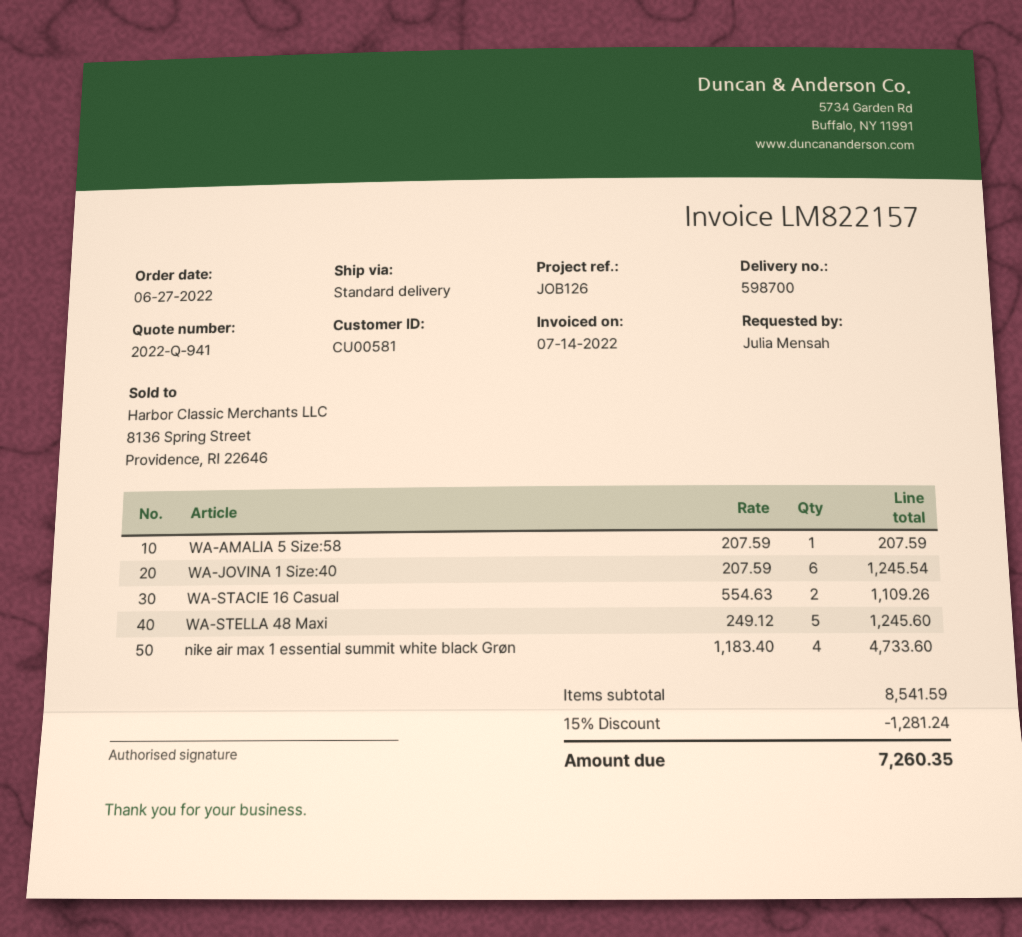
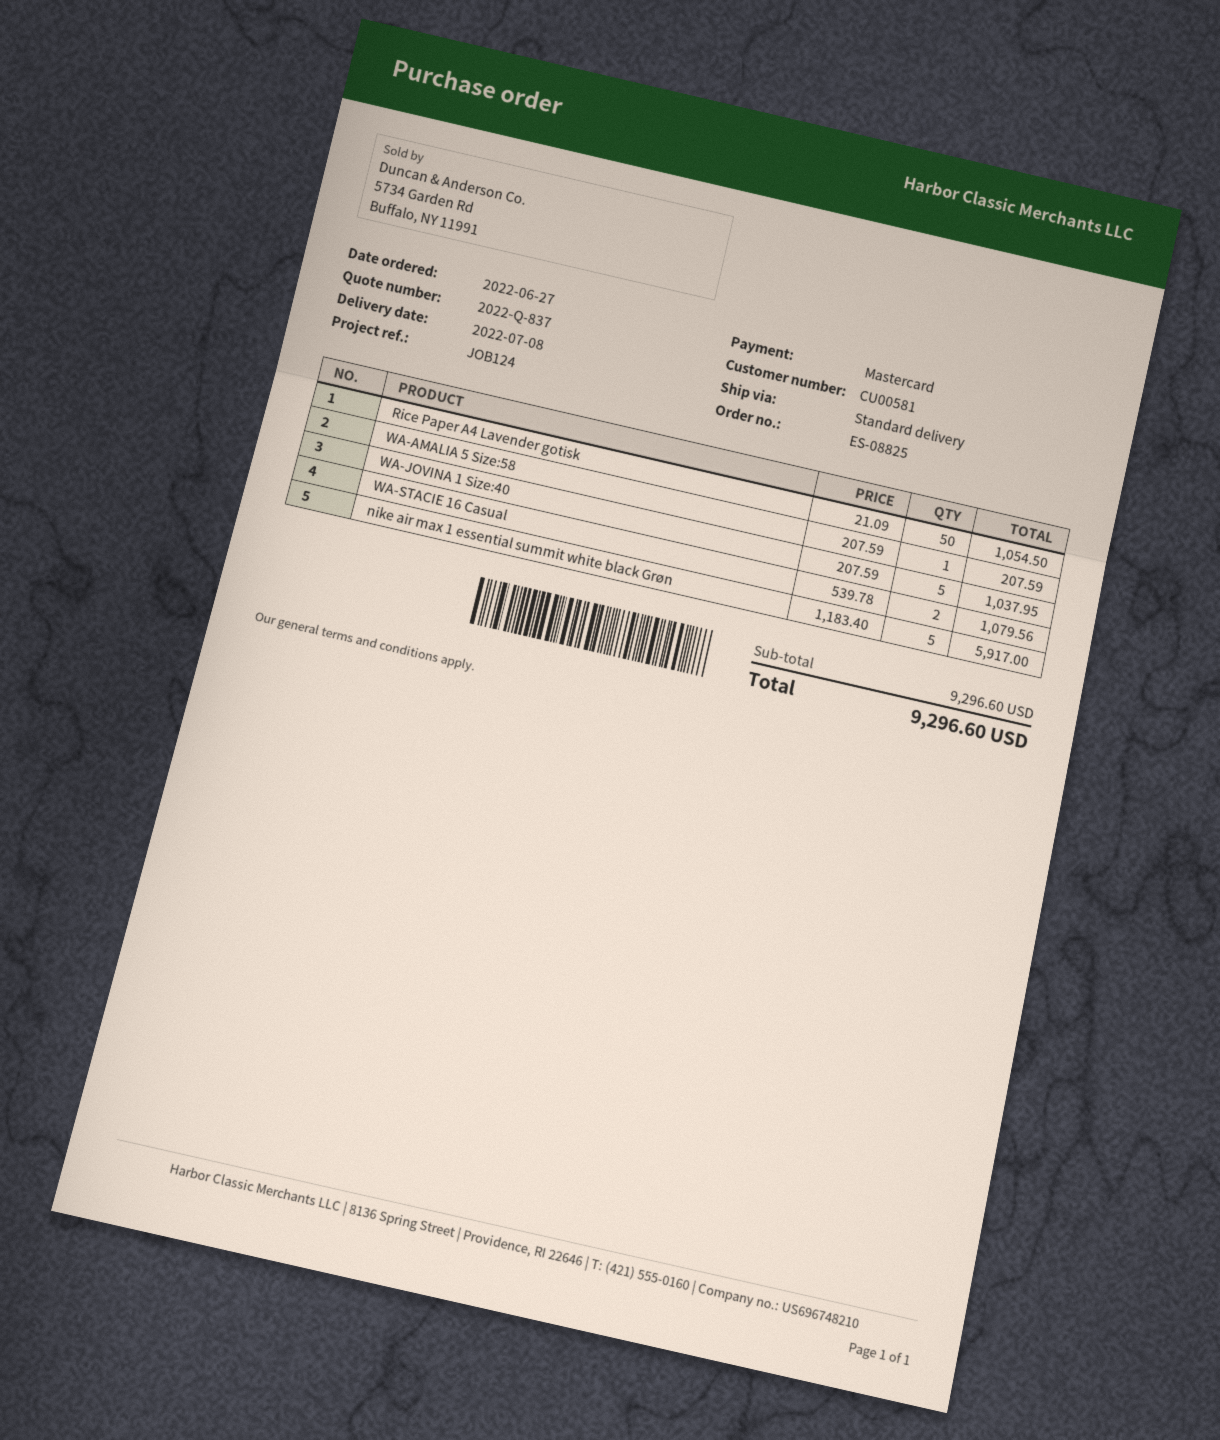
quote number: 2022-Q-941 -> 2022-Q-837
reference: JOB126 -> JOB124
WA-JOVINA 1 Size:40: 6 x 207.59 = 1245.54 -> 5 x 207.59 = 1037.95
WA-STACIE 16 Casual: 2 x 554.63 = 1109.26 -> 2 x 539.78 = 1079.56
WA-STELLA 48 Maxi: 5 x 249.12 = 1245.60 -> none
nike air max 1 essential summit white black Grøn: 4 x 1183.40 = 4733.60 -> 5 x 1183.40 = 5917.00
Rice Paper A4 Lavender gotisk: none -> 50 x 21.09 = 1054.50
subtotal: 8541.59 -> 9296.60
discount: 15% = 1281.24 -> none
total: 7260.35 -> 9296.60

